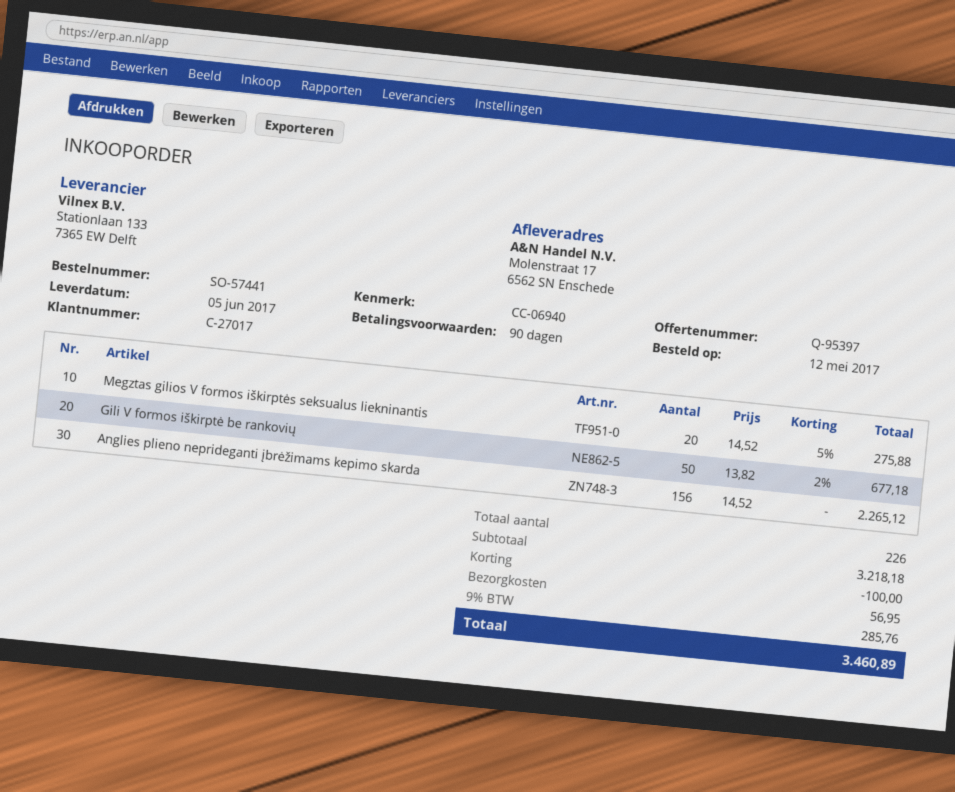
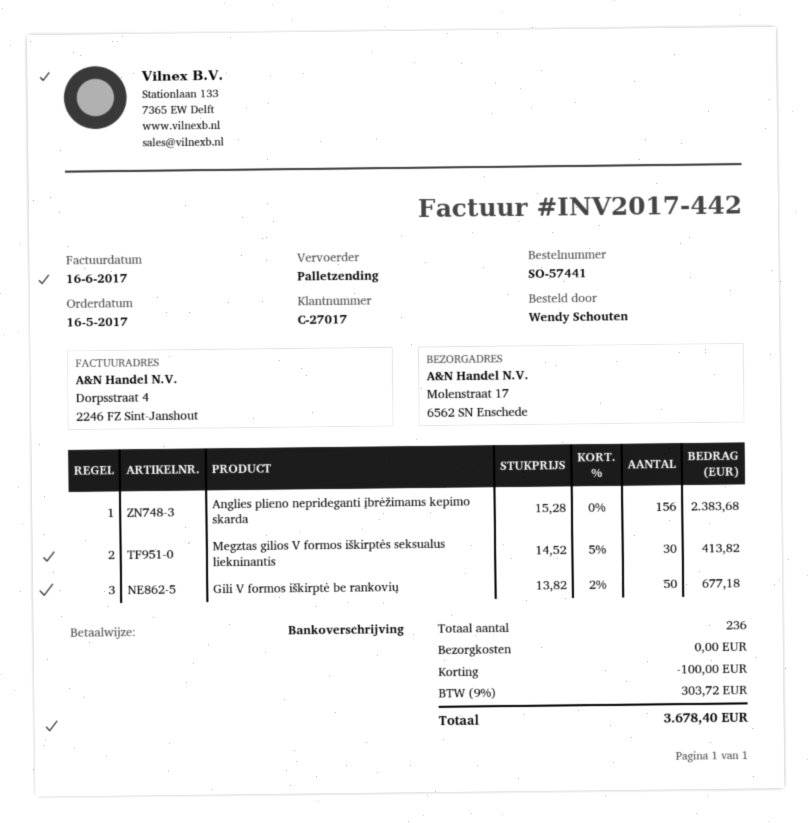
order date: 2017-05-12 -> 2017-05-16
Megztas gilios V formos iškirptės seksualus liekninantis: 20 x 14.52 - 5% = 275.88 -> 30 x 14.52 - 5% = 413.82
Anglies plieno neprideganti įbrėžimams kepimo skarda: 156 x 14.52 = 2265.12 -> 156 x 15.28 = 2383.68
total quantity: 226 -> 236
shipping: 56.95 -> 0.00
tax: 9% = 285.76 -> 9% = 303.72
total: 3460.89 -> 3678.40

